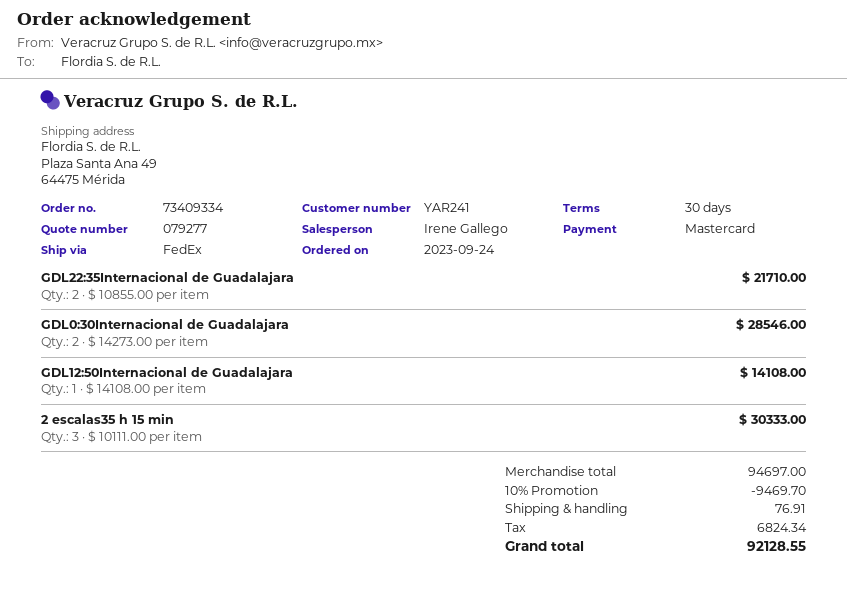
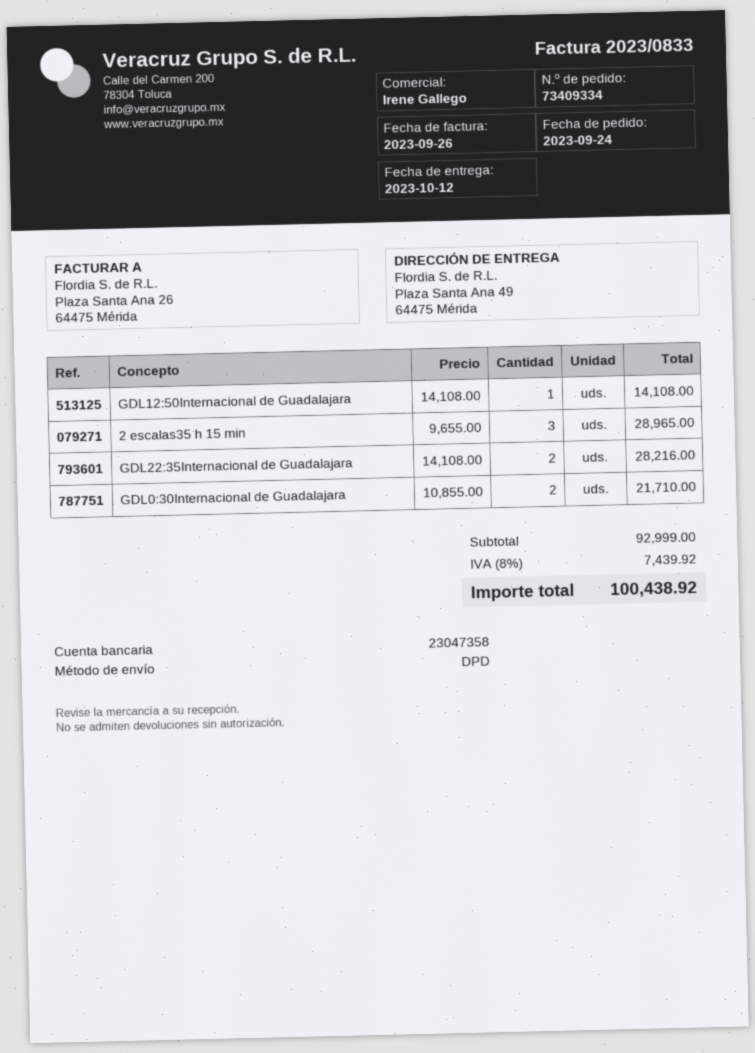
shipping method: FedEx -> DPD
GDL22:35Internacional de Guadalajara: 2 x 10855.00 = 21710.00 -> 2 x 14108.00 = 28216.00
GDL0:30Internacional de Guadalajara: 2 x 14273.00 = 28546.00 -> 2 x 10855.00 = 21710.00
2 escalas35 h 15 min: 3 x 10111.00 = 30333.00 -> 3 x 9655.00 = 28965.00
subtotal: 94697.00 -> 92999.00
discount: 10% = 9469.70 -> none
shipping: 76.91 -> none
tax: 6824.34 -> 7439.92
total: 92128.55 -> 100438.92

